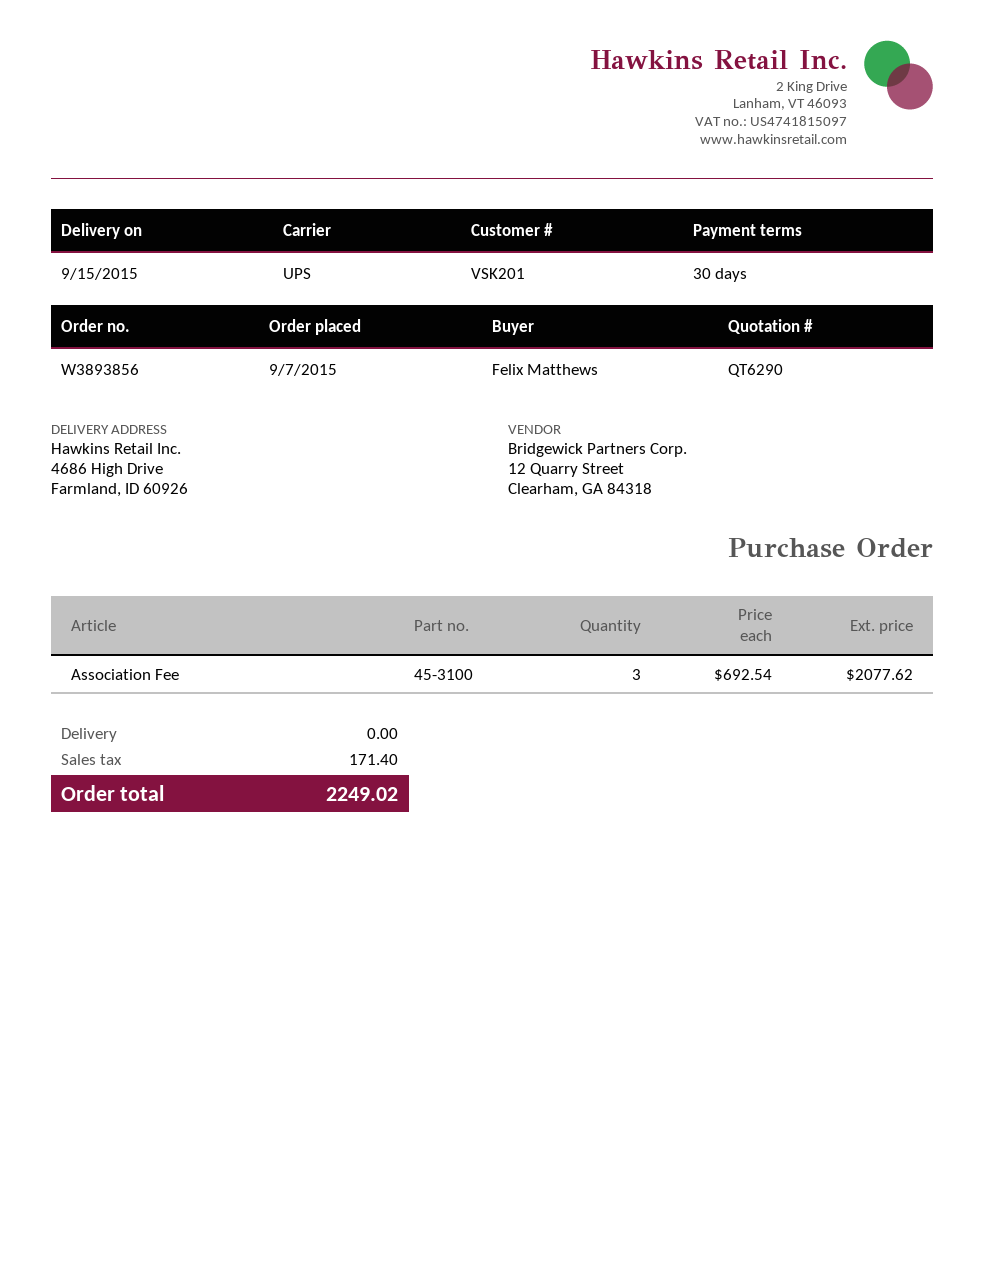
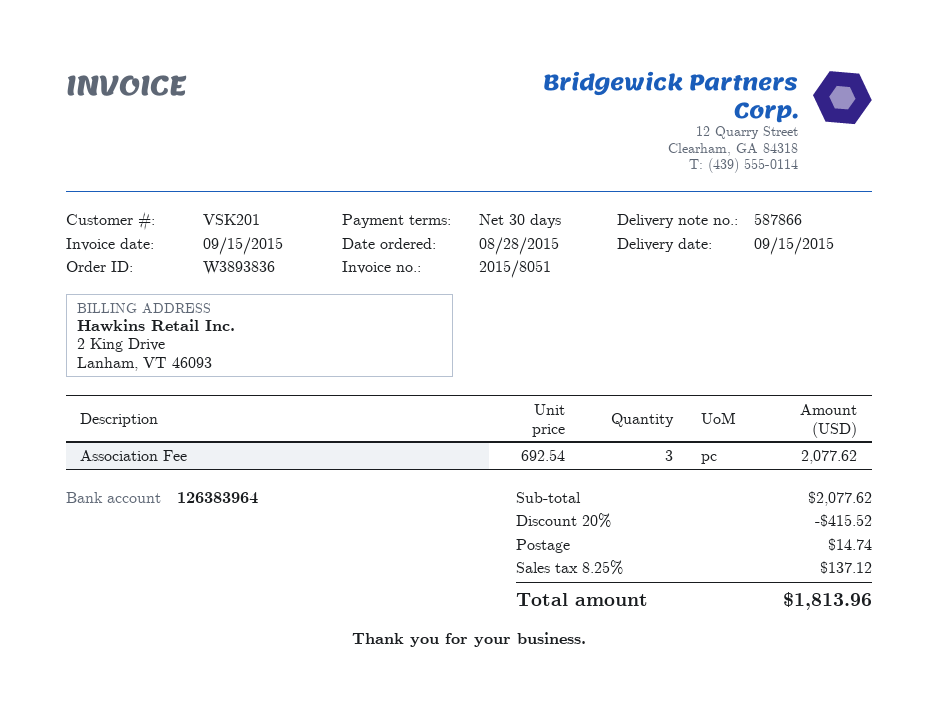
order number: W3893856 -> W3893836
order date: 2015-09-07 -> 2015-08-28
discount: none -> 20% = 415.52
shipping: 0.00 -> 14.74
tax: 171.40 -> 137.12
total: 2249.02 -> 1813.96

